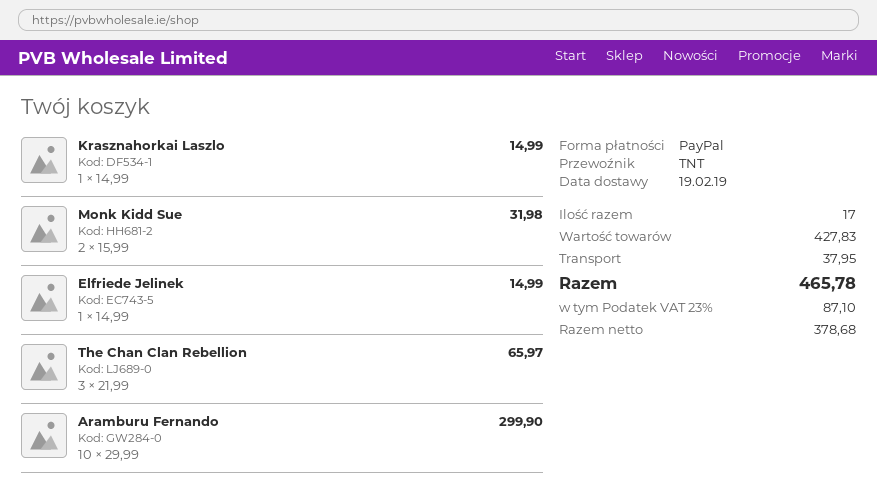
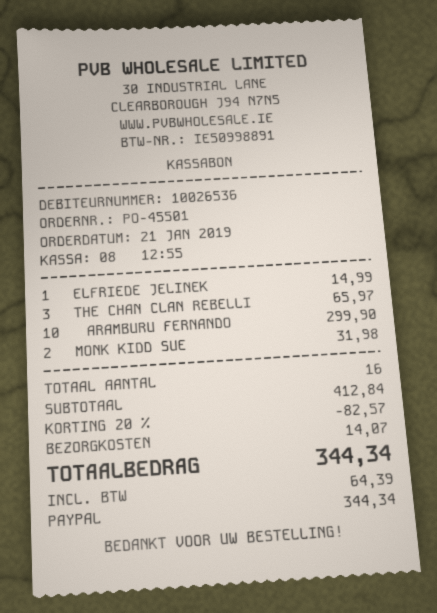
Krasznahorkai Laszlo: 1 for 14.99 -> none
total quantity: 17 -> 16
subtotal: 427.83 -> 412.84
discount: none -> 20% = 82.57
shipping: 37.95 -> 14.07
tax: 87.10 -> 64.39
total: 465.78 -> 344.34

